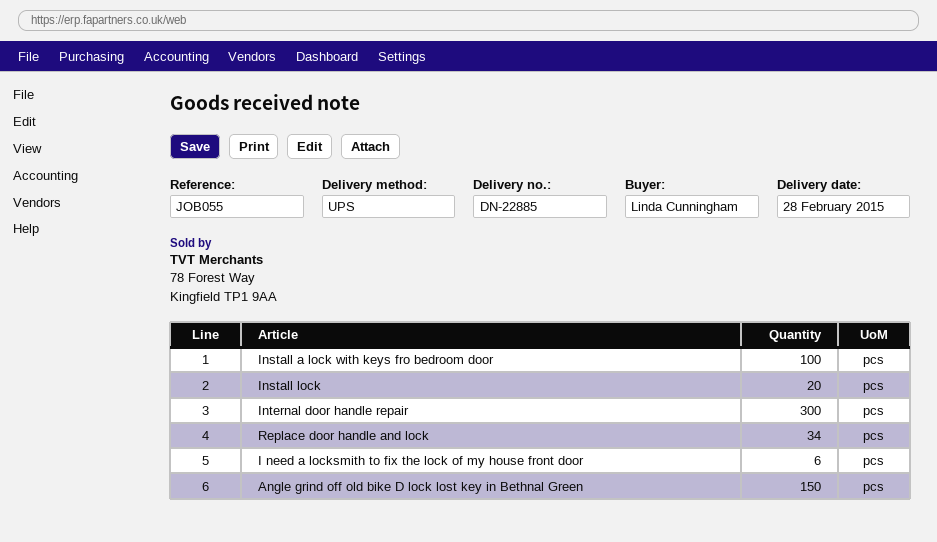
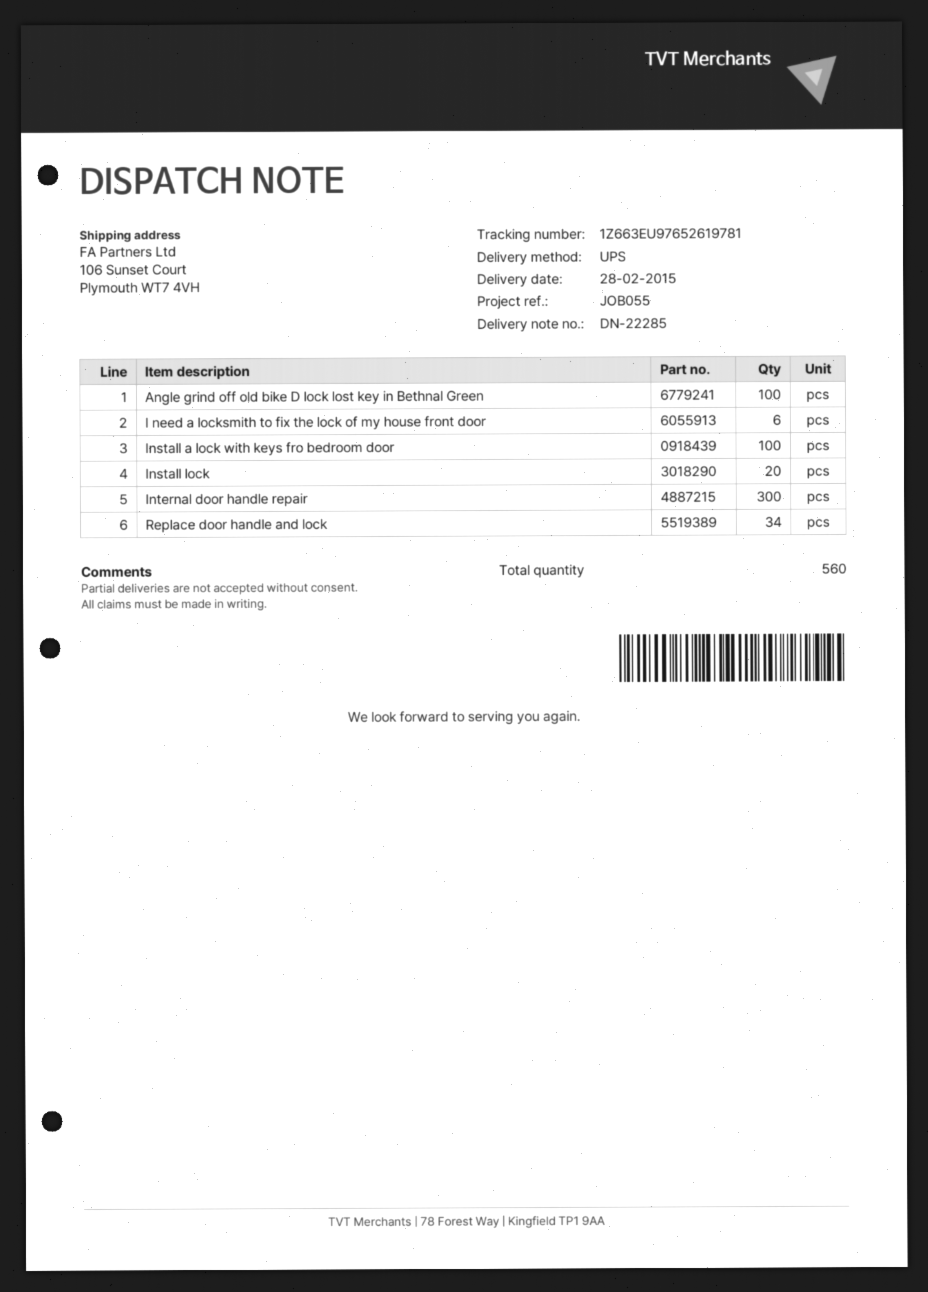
delivery note number: DN-22885 -> DN-22285
Angle grind off old bike D lock lost key in Bethnal Green: 150 -> 100

